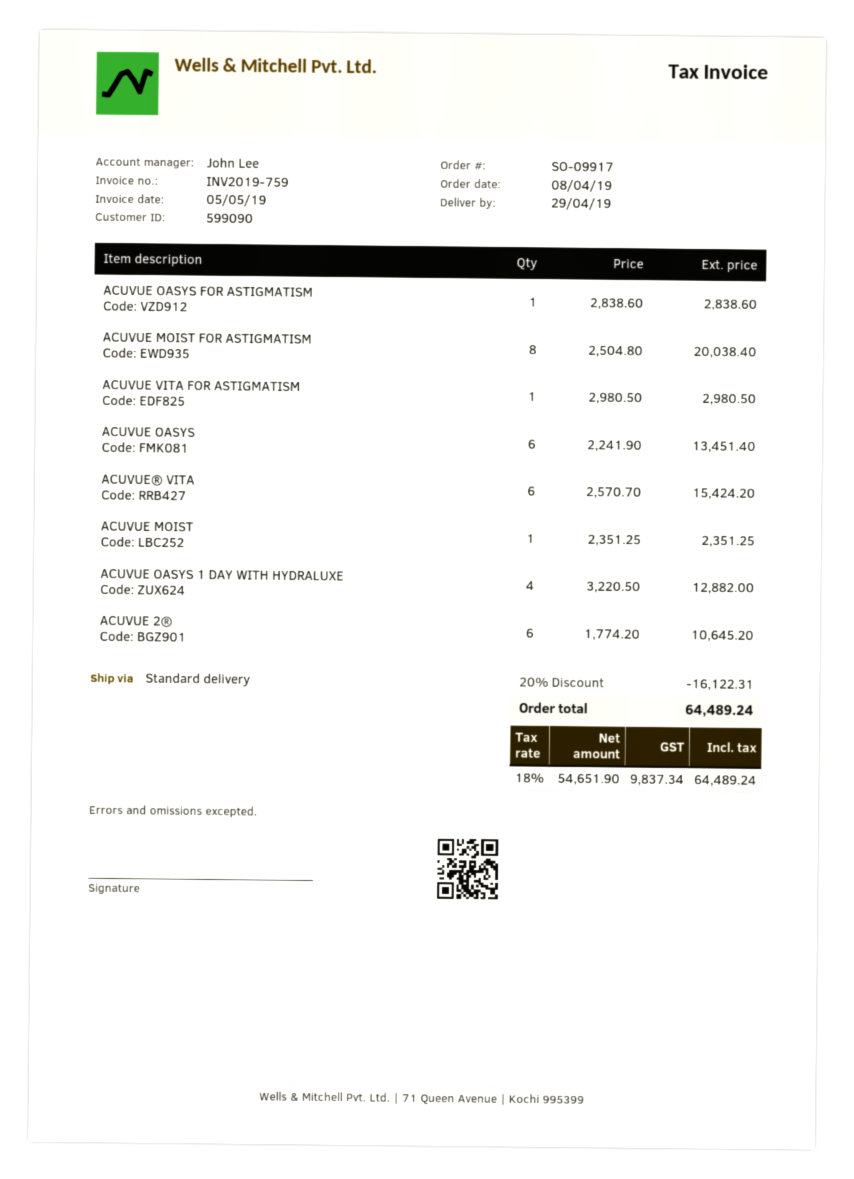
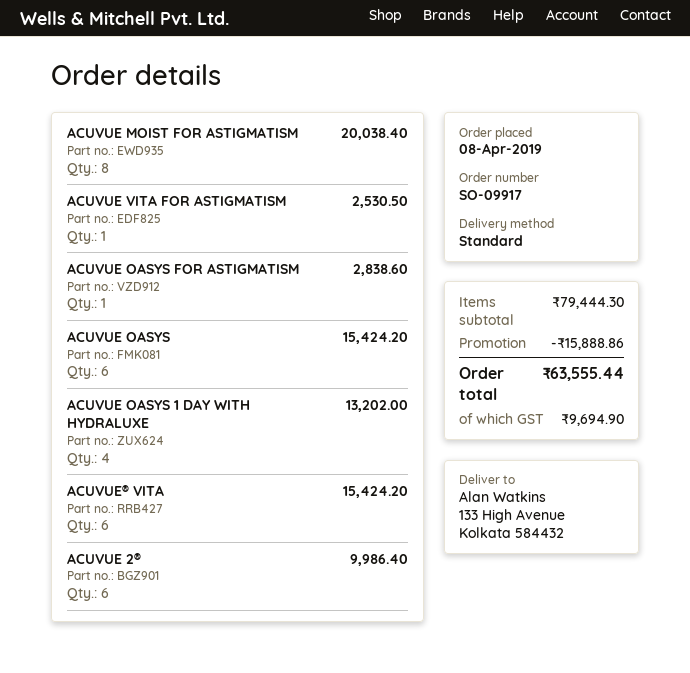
ACUVUE VITA FOR ASTIGMATISM: 1 for 2980.50 -> 1 for 2530.50
ACUVUE OASYS: 6 for 13451.40 -> 6 for 15424.20
ACUVUE MOIST: 1 for 2351.25 -> none
ACUVUE OASYS 1 DAY WITH HYDRALUXE: 4 for 12882.00 -> 4 for 13202.00
ACUVUE 2®: 6 for 10645.20 -> 6 for 9986.40
discount: 16122.31 -> 15888.86
tax: 9837.34 -> 9694.90
total: 64489.24 -> 63555.44

